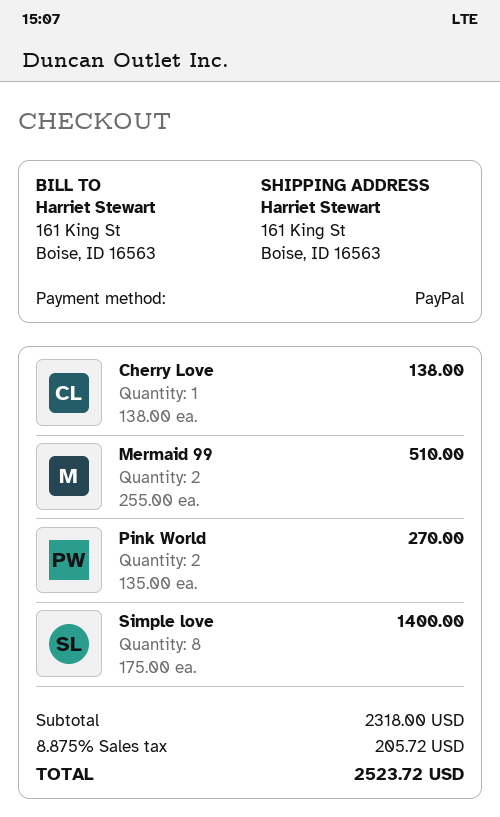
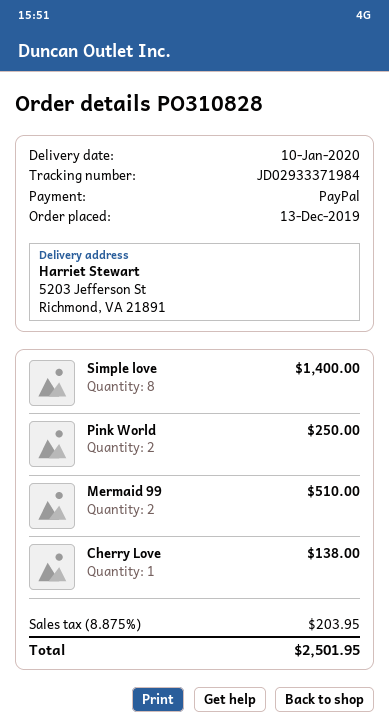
ship to: 161 King St, Boise, ID 16563 -> 5203 Jefferson St, Richmond, VA 21891
Pink World: 2 for 270.00 -> 2 for 250.00
tax: 8.875% = 205.72 -> 8.875% = 203.95
total: 2523.72 -> 2501.95

